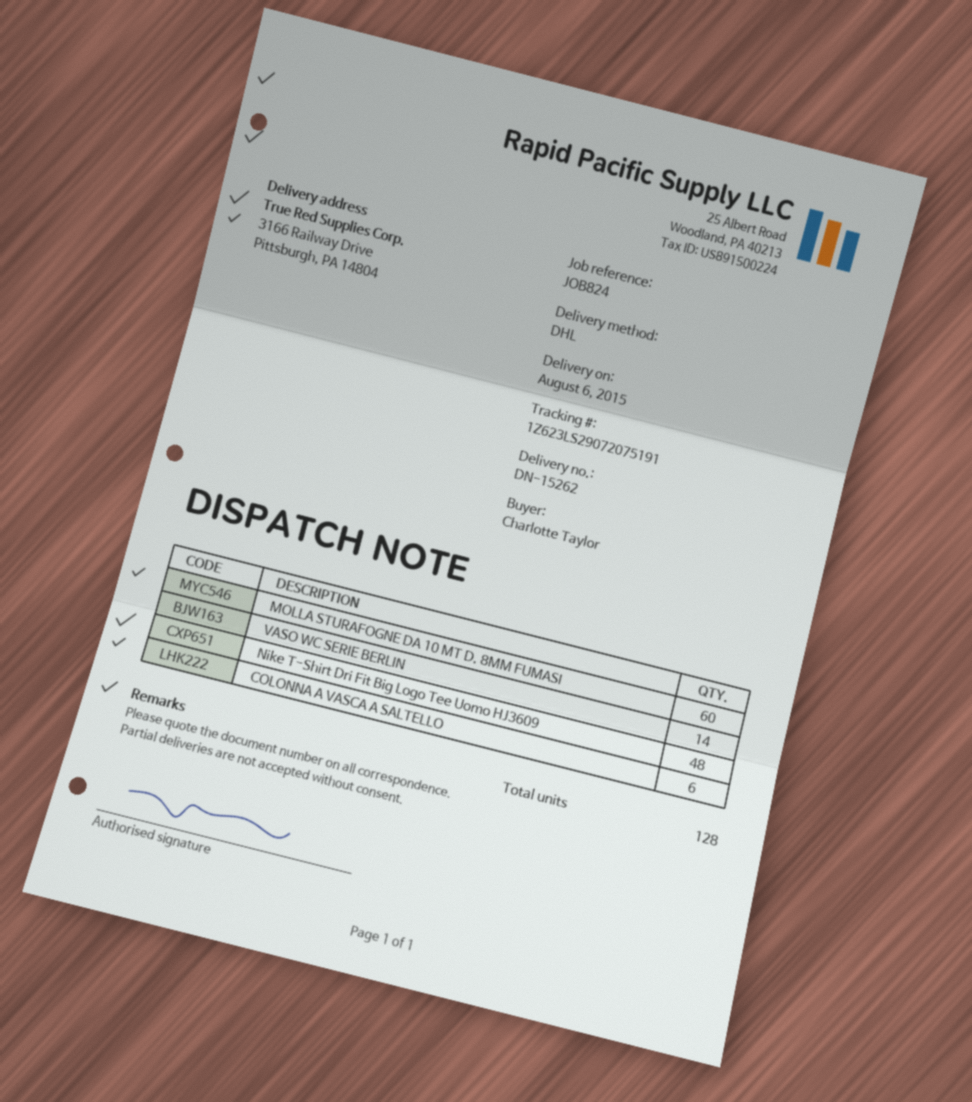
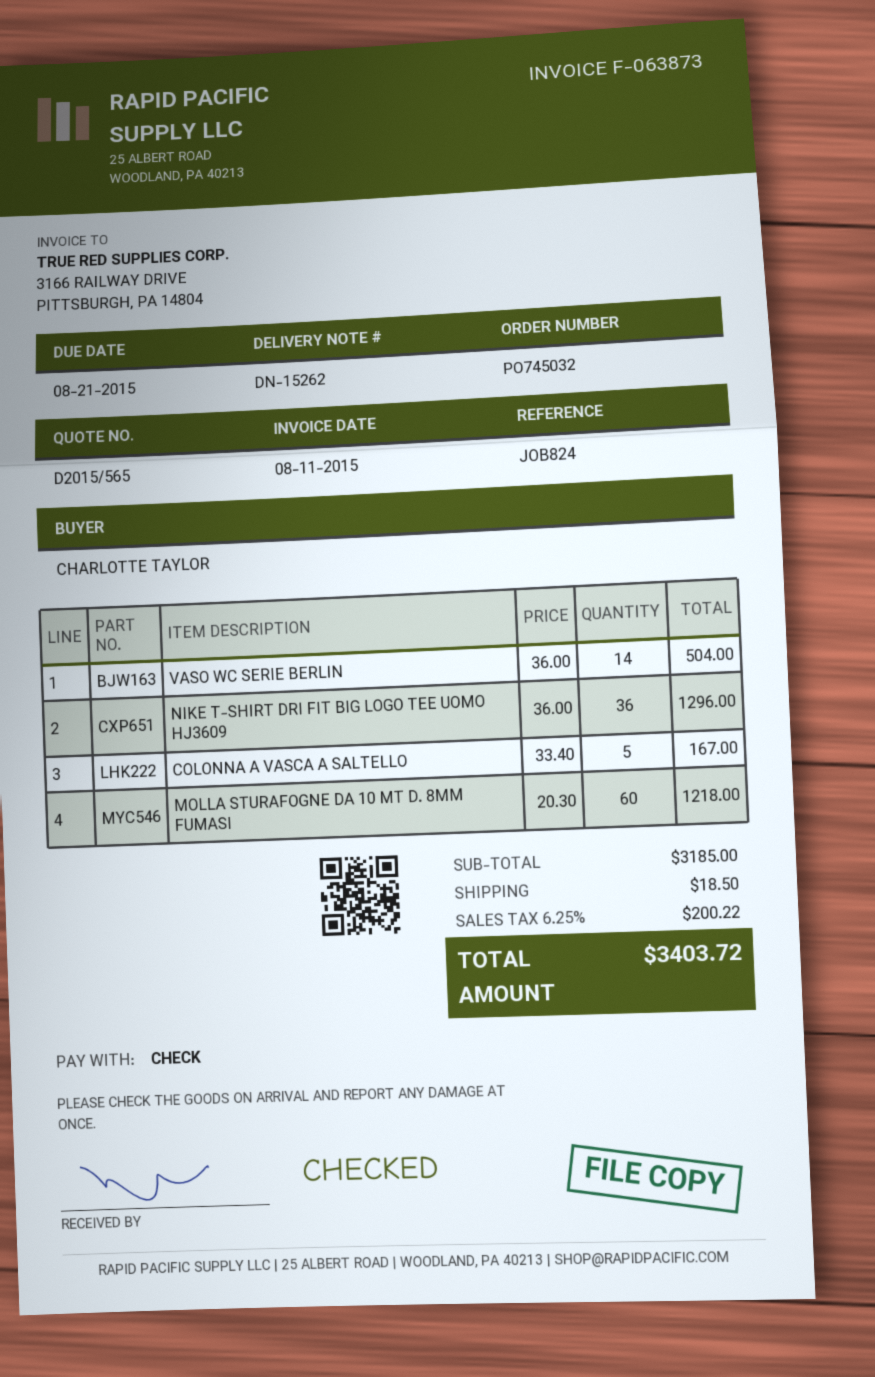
Nike T-Shirt Dri Fit Big Logo Tee Uomo HJ3609: 48 -> 36
COLONNA A VASCA A SALTELLO: 6 -> 5

